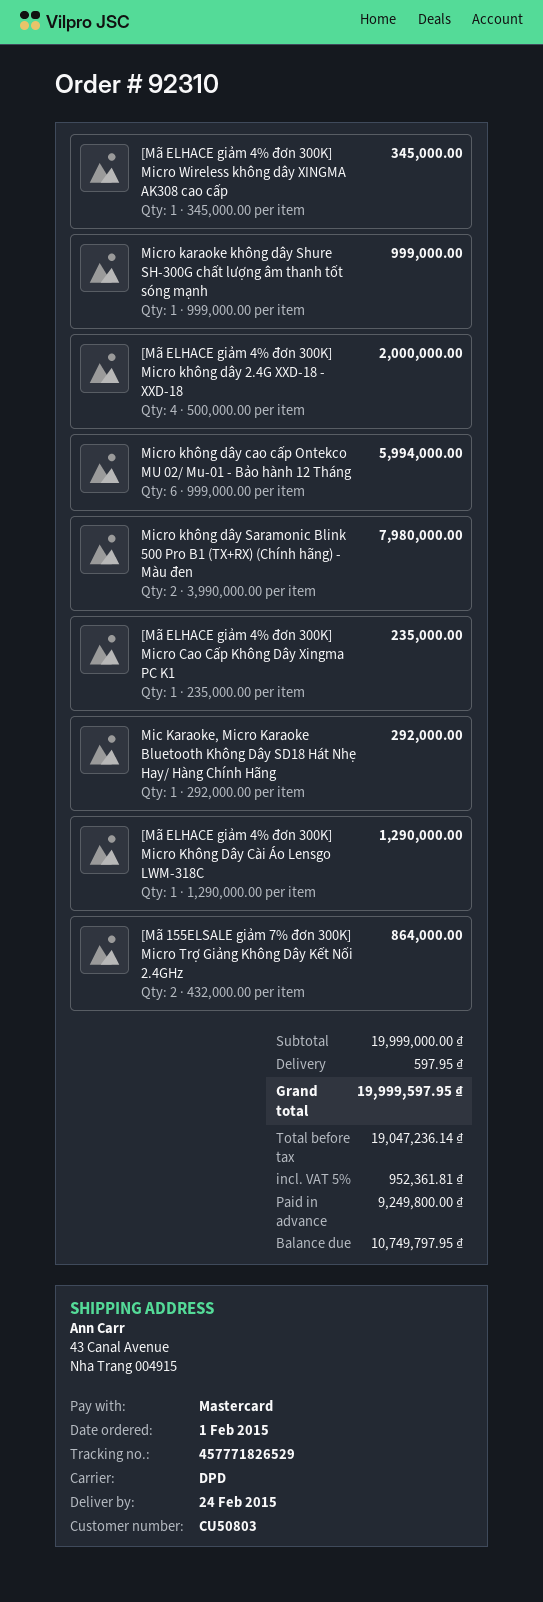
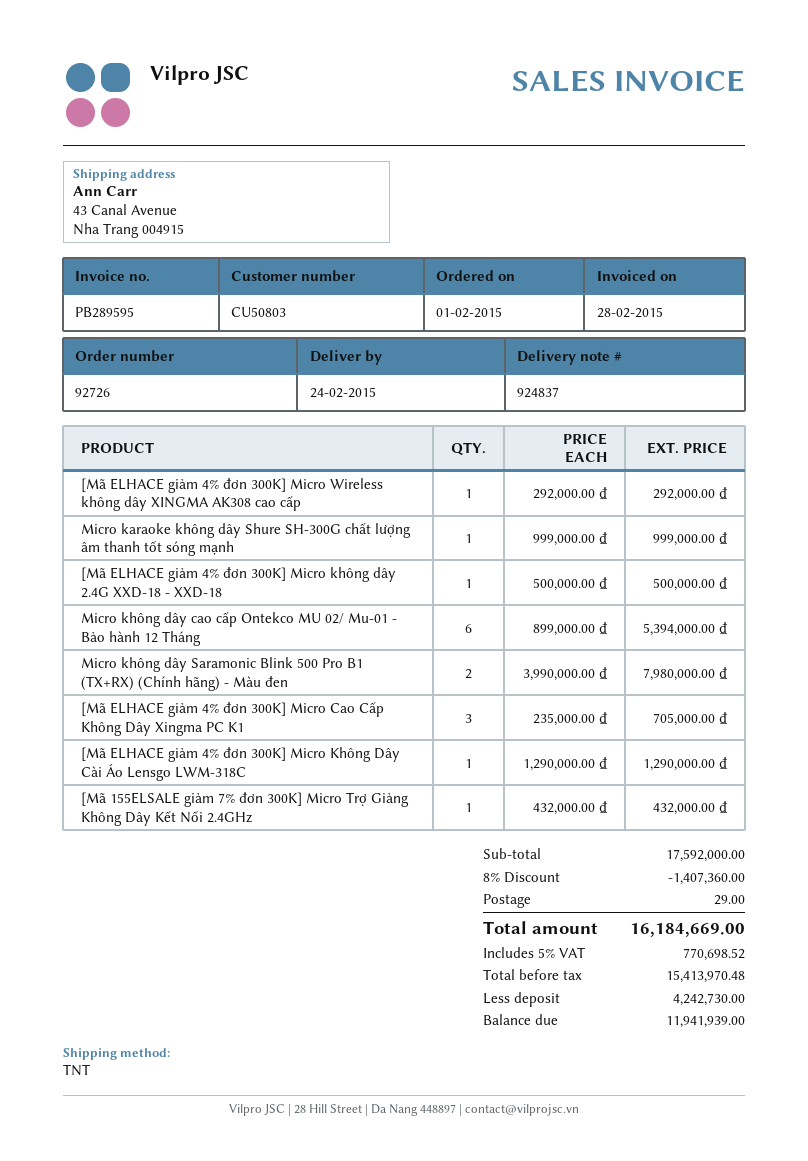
order number: 92310 -> 92726
shipping method: DPD -> TNT
[Mã ELHACE giảm 4% đơn 300K] Micro Wireless không dây XINGMA AK308 cao cấp: 1 x 345000.00 = 345000.00 -> 1 x 292000.00 = 292000.00
[Mã ELHACE giảm 4% đơn 300K] Micro không dây 2.4G XXD-18 - XXD-18: 4 x 500000.00 = 2000000.00 -> 1 x 500000.00 = 500000.00
Micro không dây cao cấp Ontekco MU 02/ Mu-01 - Bảo hành 12 Tháng: 6 x 999000.00 = 5994000.00 -> 6 x 899000.00 = 5394000.00
[Mã ELHACE giảm 4% đơn 300K] Micro Cao Cấp Không Dây Xingma PC K1: 1 x 235000.00 = 235000.00 -> 3 x 235000.00 = 705000.00
Mic Karaoke, Micro Karaoke Bluetooth Không Dây SD18 Hát Nhẹ Hay/ Hàng Chính Hãng: 1 x 292000.00 = 292000.00 -> none
[Mã 155ELSALE giảm 7% đơn 300K] Micro Trợ Giảng Không Dây Kết Nối 2.4GHz: 2 x 432000.00 = 864000.00 -> 1 x 432000.00 = 432000.00
subtotal: 19999000.00 -> 17592000.00
discount: none -> 8% = 1407360.00
shipping: 597.95 -> 29.00
net: 19047236.14 -> 15413970.48
tax: 5% = 952361.81 -> 5% = 770698.52
total: 19999597.95 -> 16184669.00
deposit: 9249800.00 -> 4242730.00
balance: 10749797.95 -> 11941939.00

